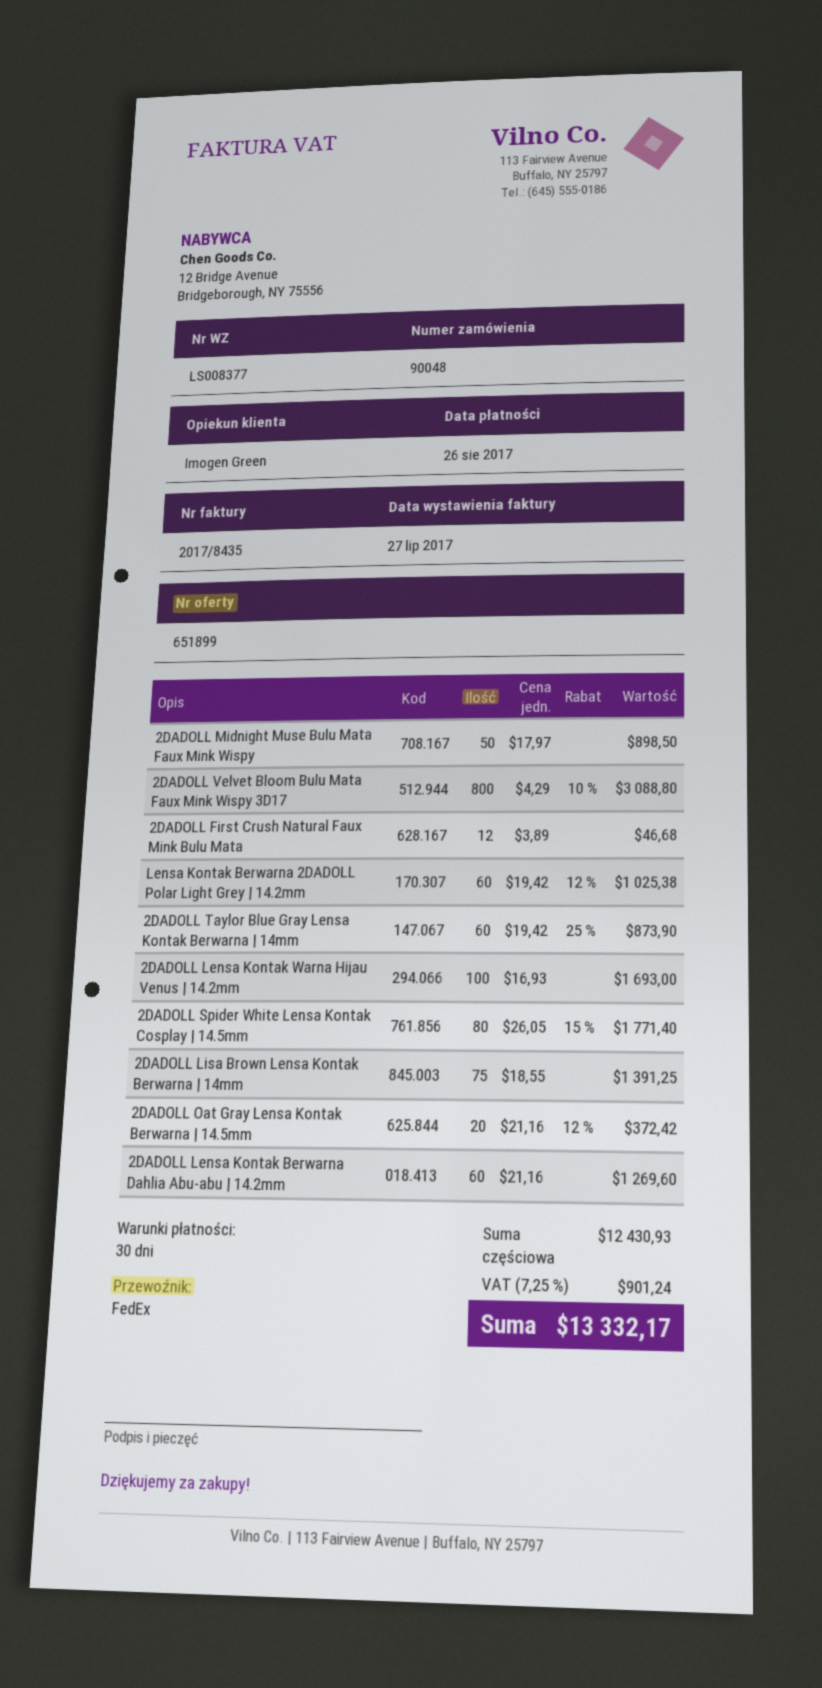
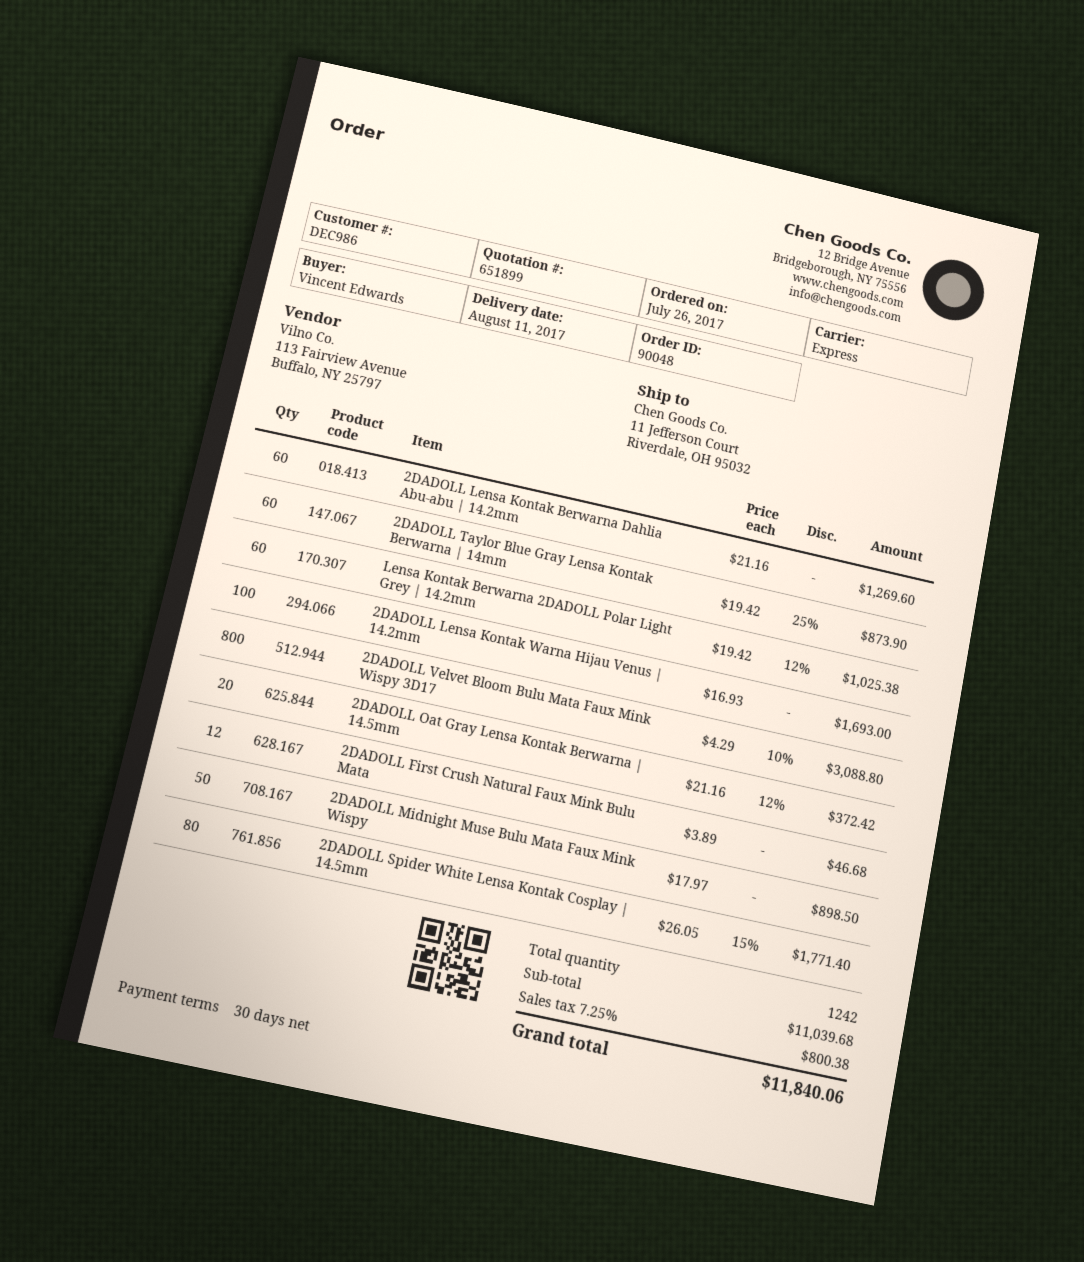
shipping method: FedEx -> express
2DADOLL Lisa Brown Lensa Kontak Berwarna | 14mm: 75 x 18.55 = 1391.25 -> none
subtotal: 12430.93 -> 11039.68
tax: 7.25% = 901.24 -> 7.25% = 800.38
total: 13332.17 -> 11840.06

